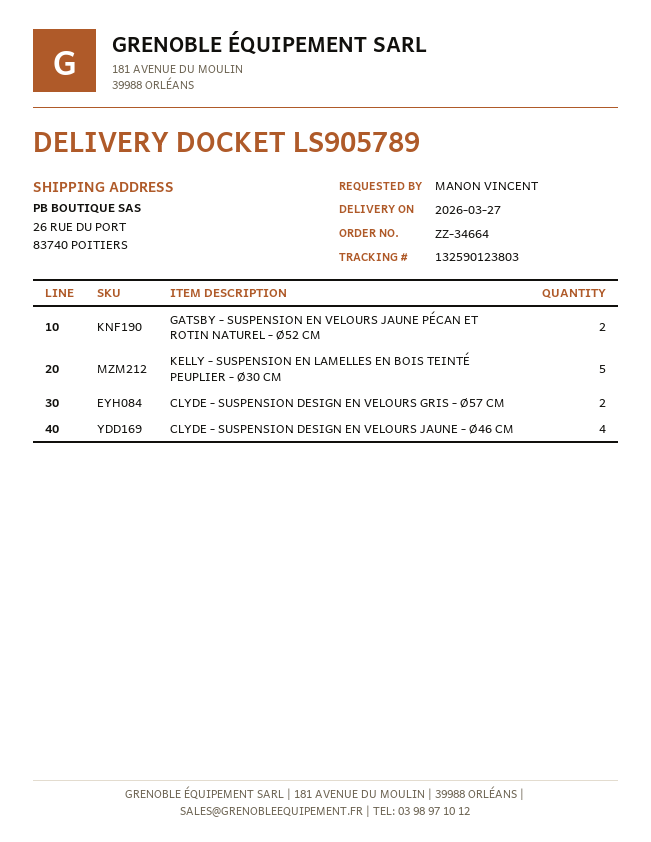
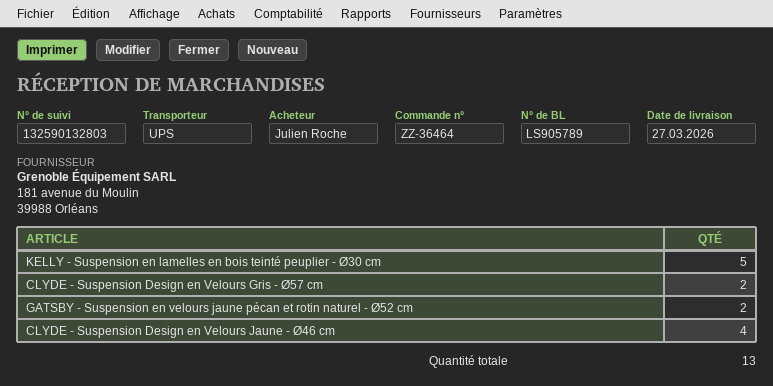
order number: ZZ-34664 -> ZZ-36464
ordered by: MANON VINCENT -> Julien Roche
tracking number: 132590123803 -> 132590132803

